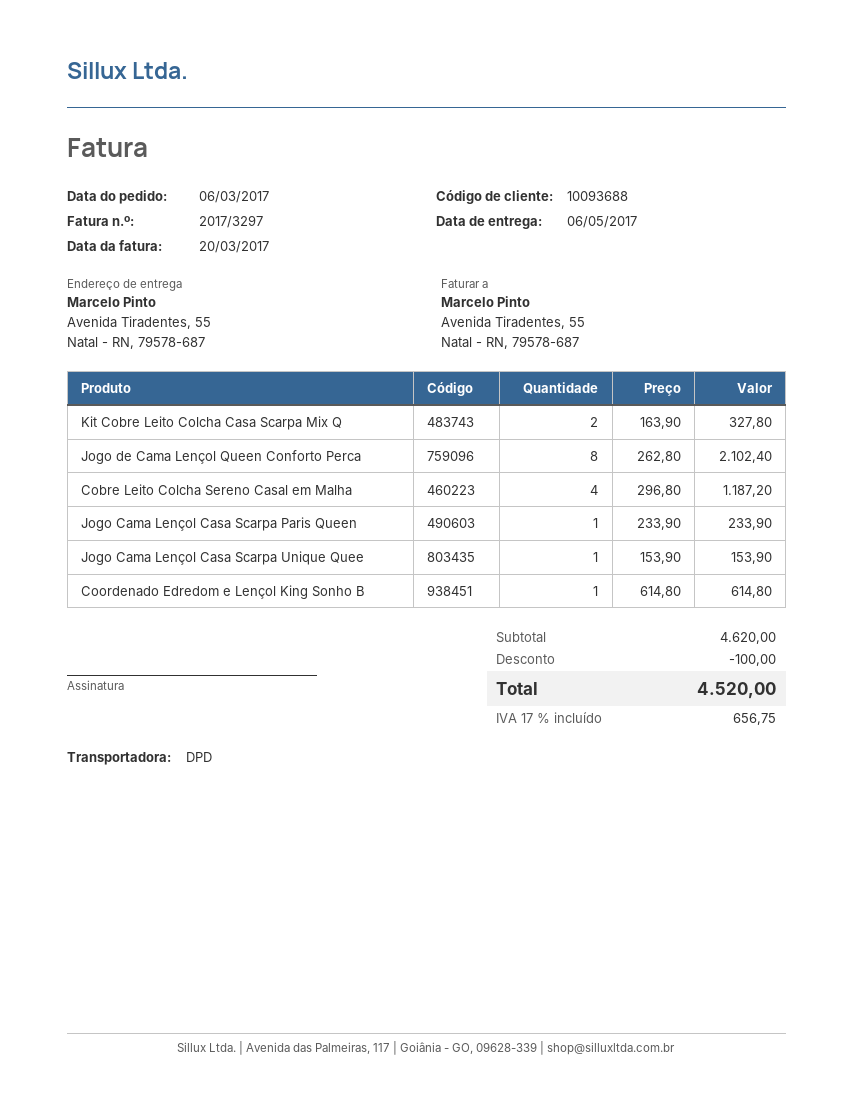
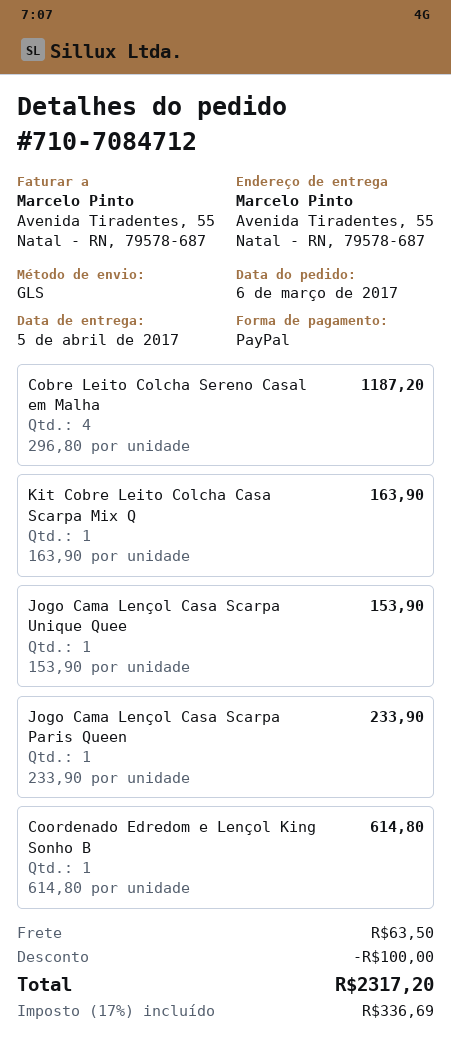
delivery date: 2017-05-06 -> 2017-04-05
shipping method: DPD -> GLS
Kit Cobre Leito Colcha Casa Scarpa Mix Q: 2 x 163.90 = 327.80 -> 1 x 163.90 = 163.90
Jogo de Cama Lençol Queen Conforto Perca: 8 x 262.80 = 2102.40 -> none
shipping: none -> 63.50
tax: 17% = 656.75 -> 17% = 336.69
total: 4520.00 -> 2317.20

